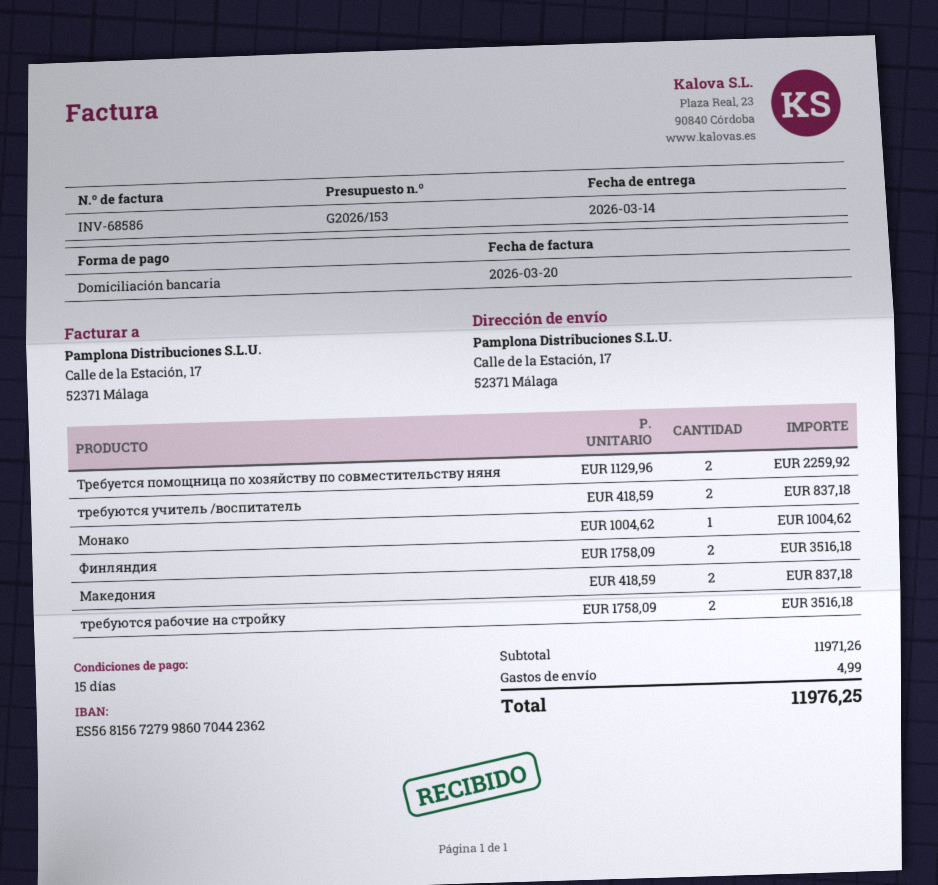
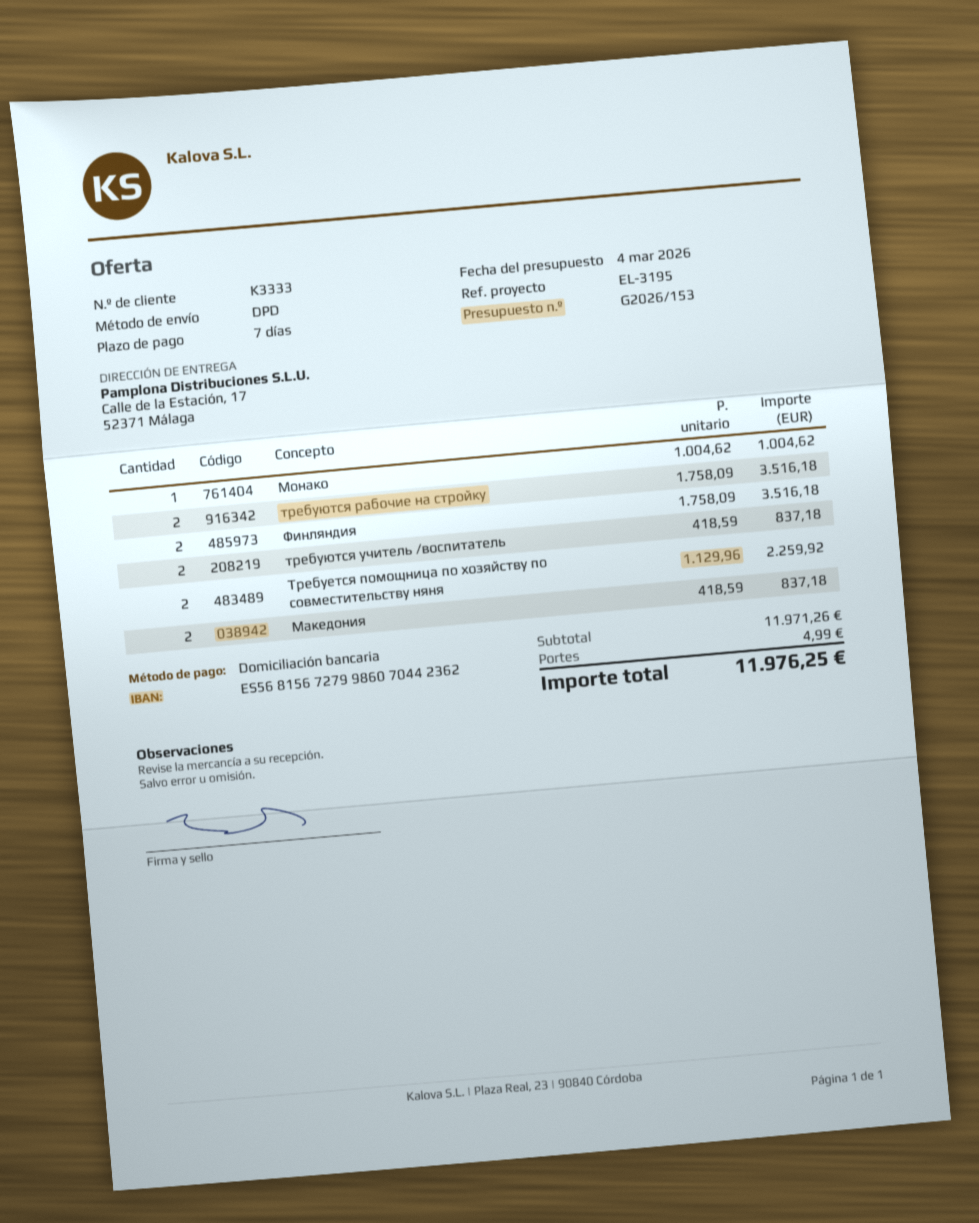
payment terms: 15 days -> 7 days

